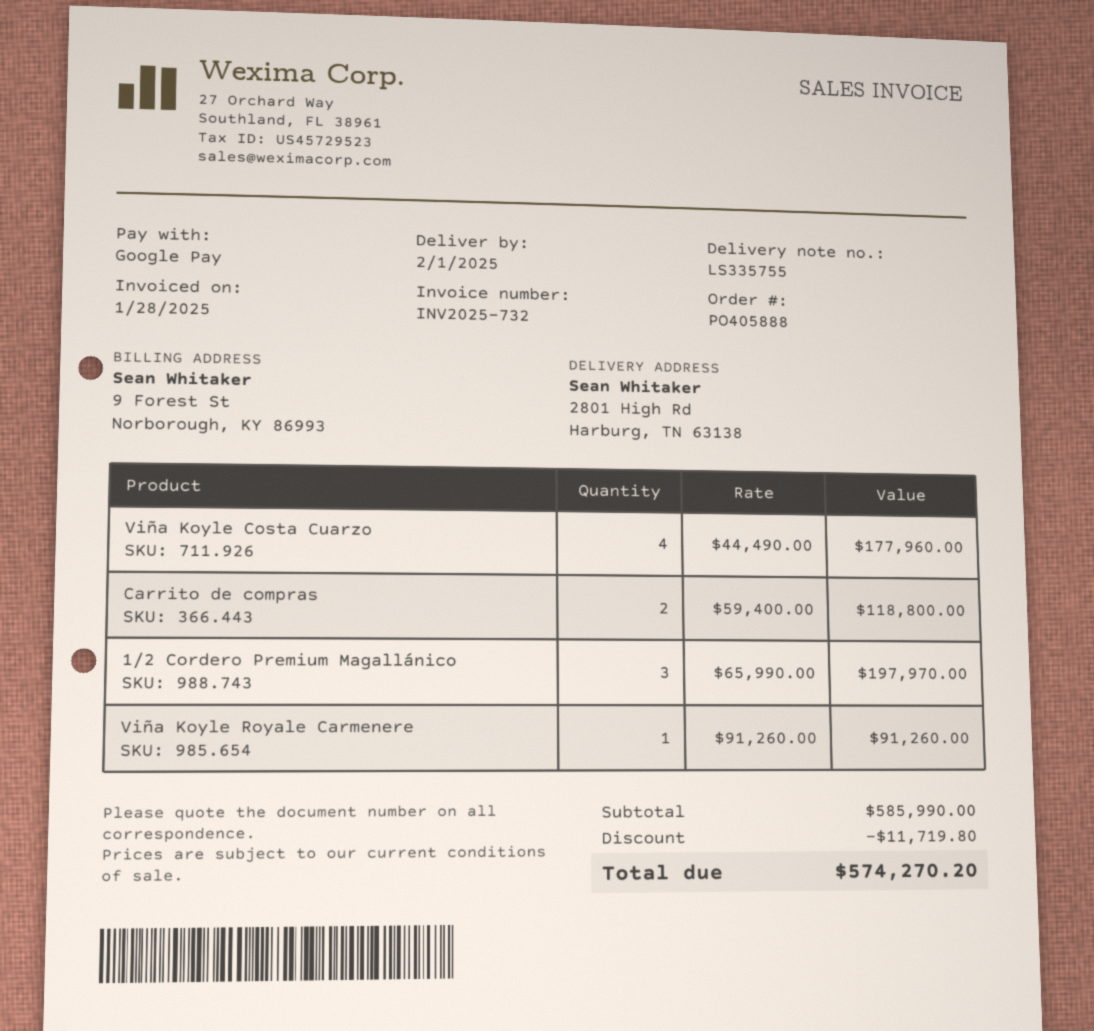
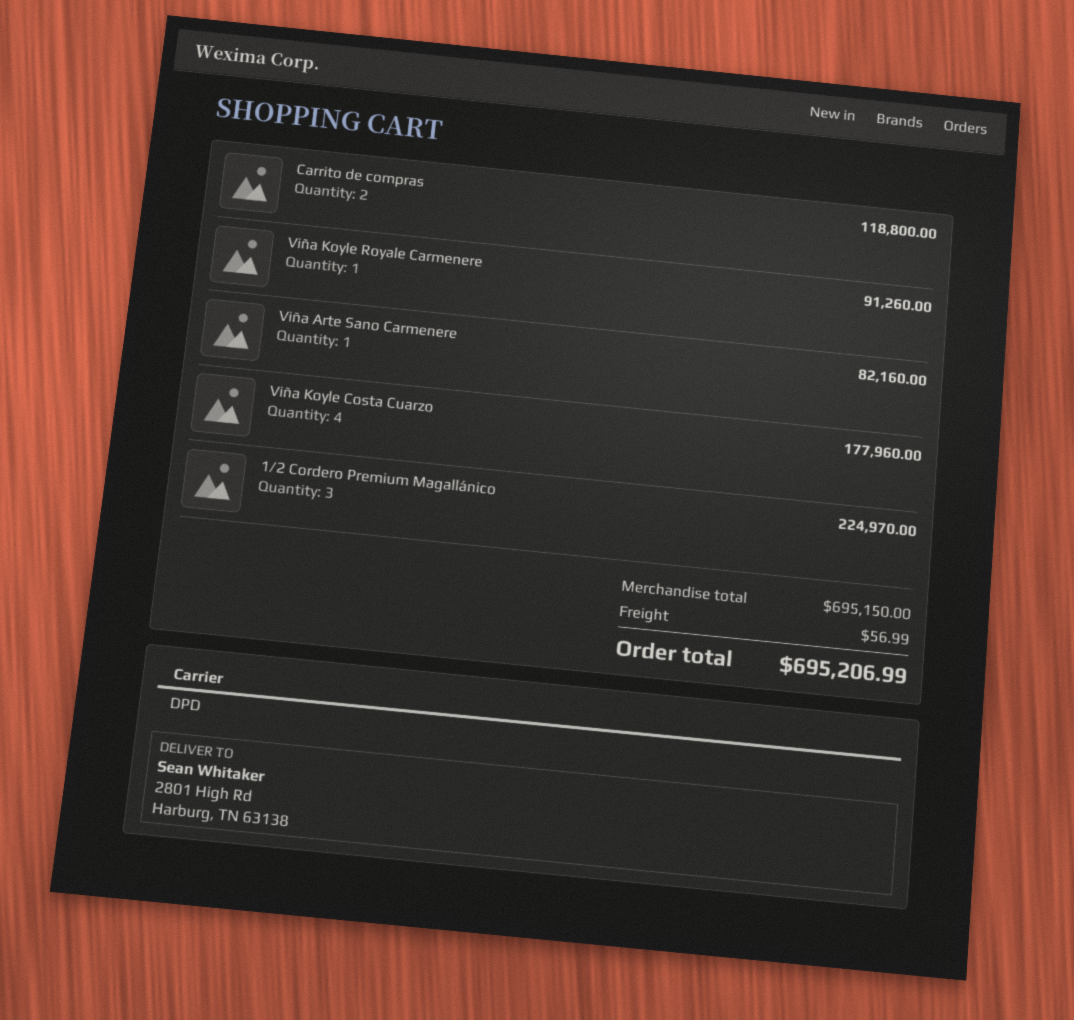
1/2 Cordero Premium Magallánico: 3 for 197970.00 -> 3 for 224970.00
Viña Arte Sano Carmenere: none -> 1 for 82160.00
subtotal: 585990.00 -> 695150.00
discount: 11719.80 -> none
shipping: none -> 56.99
total: 574270.20 -> 695206.99

